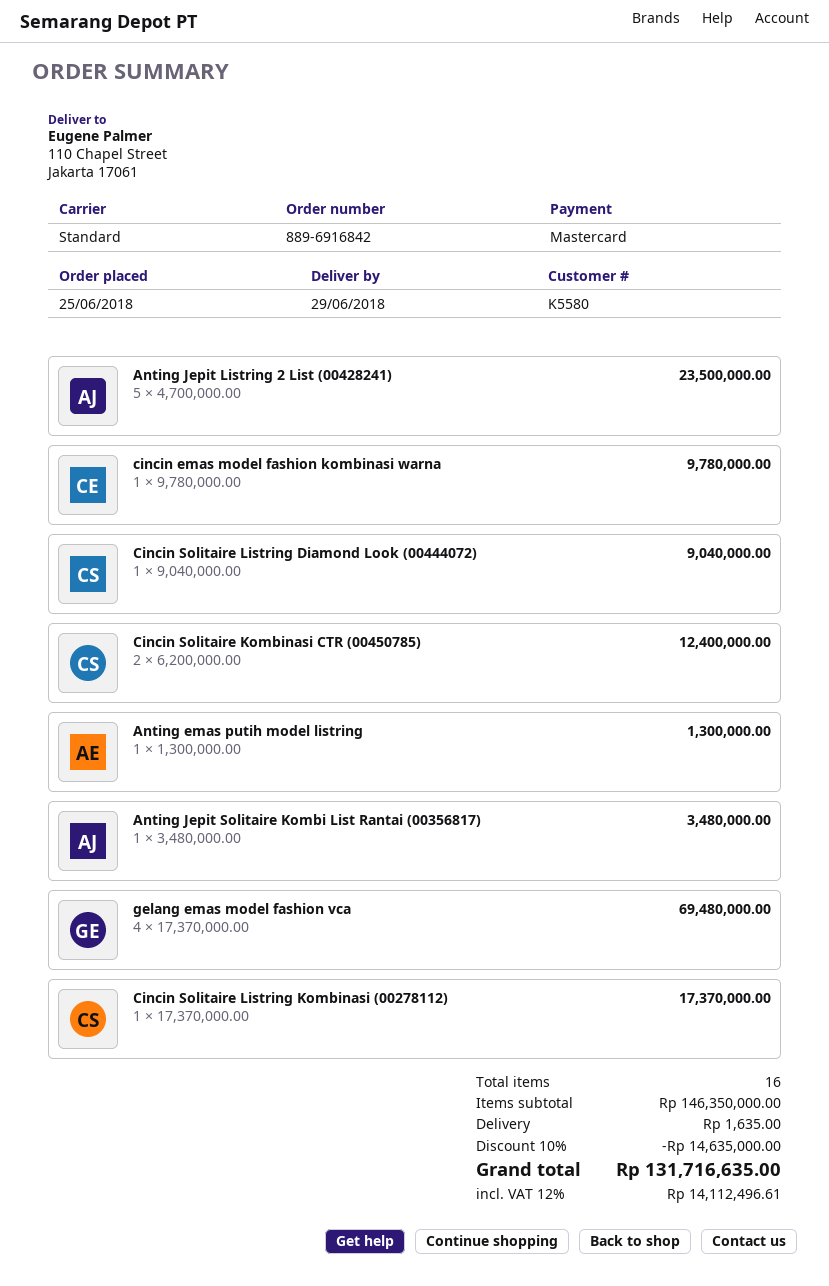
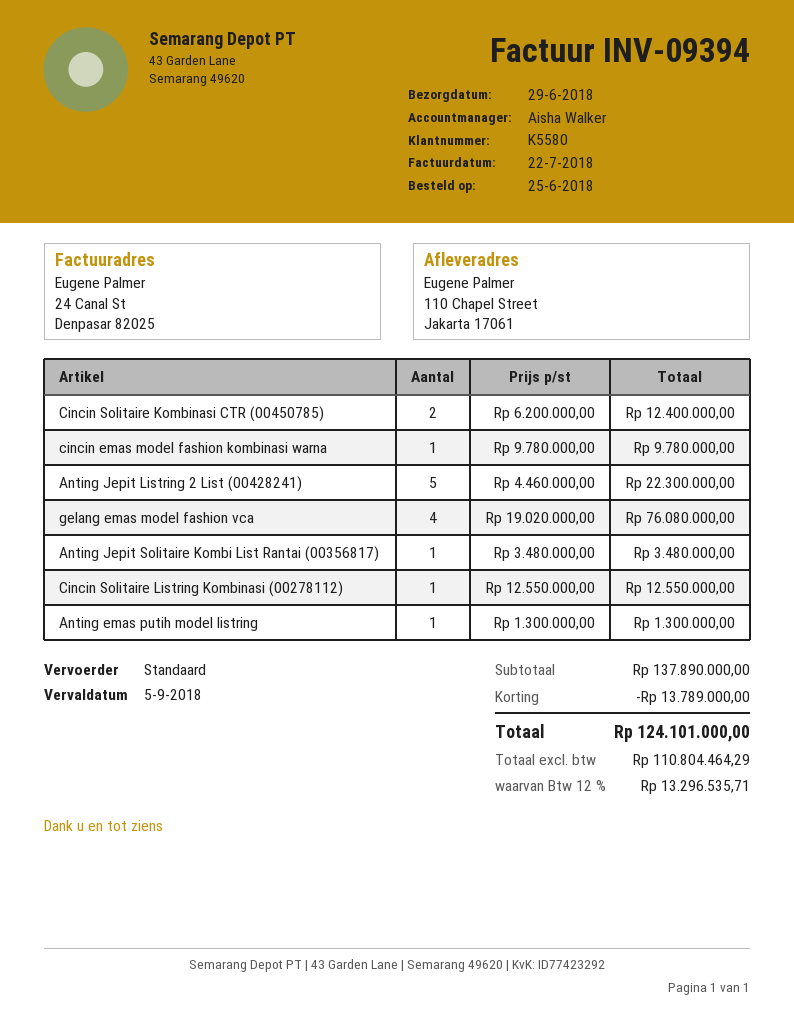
Anting Jepit Listring 2 List (00428241): 5 x 4700000.00 = 23500000.00 -> 5 x 4460000.00 = 22300000.00
Cincin Solitaire Listring Diamond Look (00444072): 1 x 9040000.00 = 9040000.00 -> none
gelang emas model fashion vca: 4 x 17370000.00 = 69480000.00 -> 4 x 19020000.00 = 76080000.00
Cincin Solitaire Listring Kombinasi (00278112): 1 x 17370000.00 = 17370000.00 -> 1 x 12550000.00 = 12550000.00
subtotal: 146350000.00 -> 137890000.00
discount: 14635000.00 -> 13789000.00
shipping: 1635.00 -> none
tax: 12% = 14112496.61 -> 12% = 13296535.71
total: 131716635.00 -> 124101000.00

